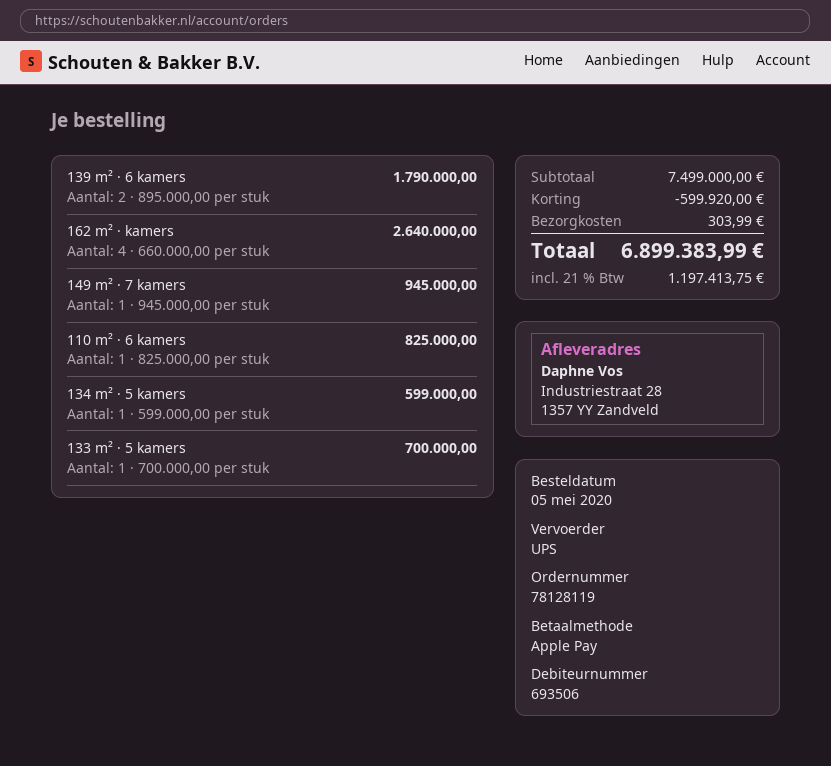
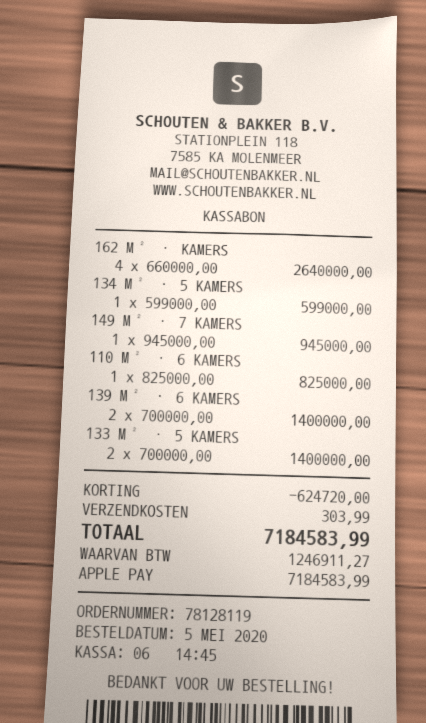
139 m² · 6 kamers: 2 x 895000.00 = 1790000.00 -> 2 x 700000.00 = 1400000.00
133 m² · 5 kamers: 1 x 700000.00 = 700000.00 -> 2 x 700000.00 = 1400000.00
discount: 599920.00 -> 624720.00
tax: 1197413.75 -> 1246911.27
total: 6899383.99 -> 7184583.99

